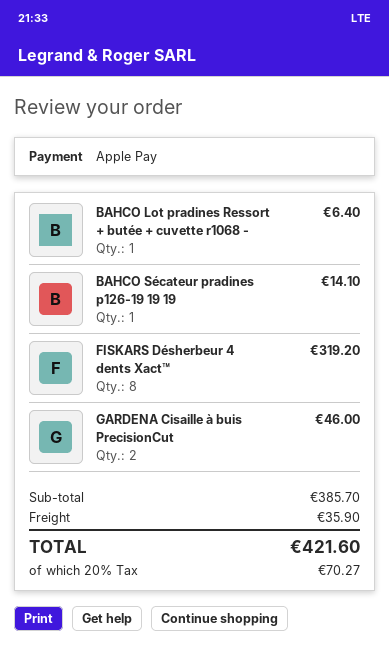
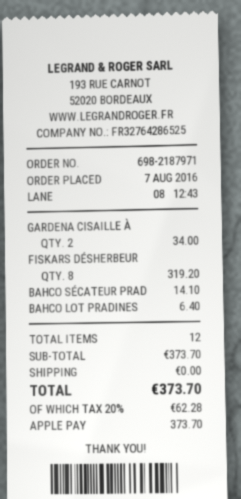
GARDENA Cisaille à buis PrecisionCut: 2 for 46.00 -> 2 for 34.00
subtotal: 385.70 -> 373.70
shipping: 35.90 -> 0.00
tax: 20% = 70.27 -> 20% = 62.28
total: 421.60 -> 373.70

